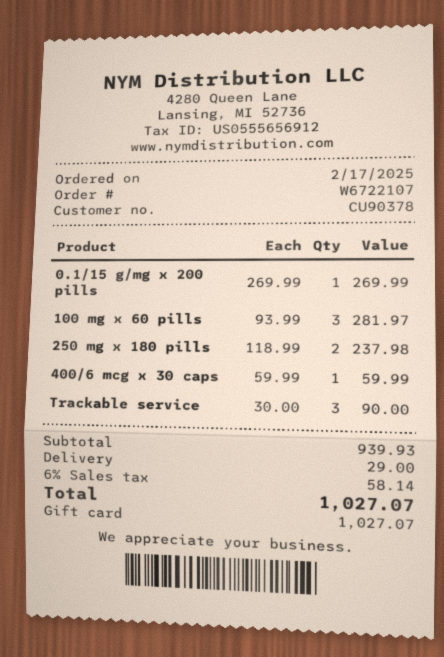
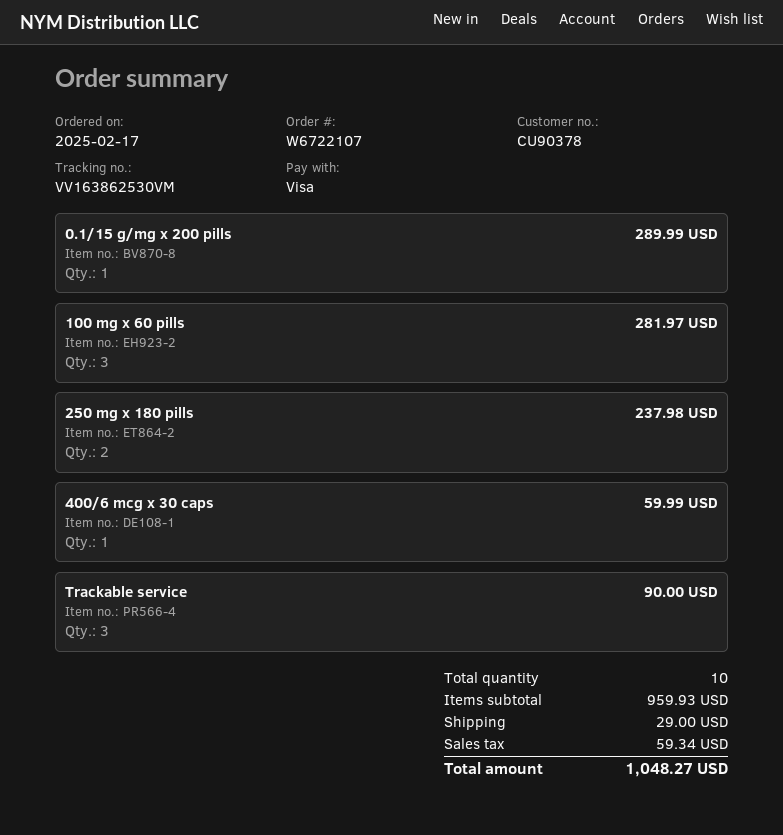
payment method: gift card -> Visa
0.1/15 g/mg x 200 pills: 1 for 269.99 -> 1 for 289.99
subtotal: 939.93 -> 959.93
tax: 58.14 -> 59.34
total: 1027.07 -> 1048.27

